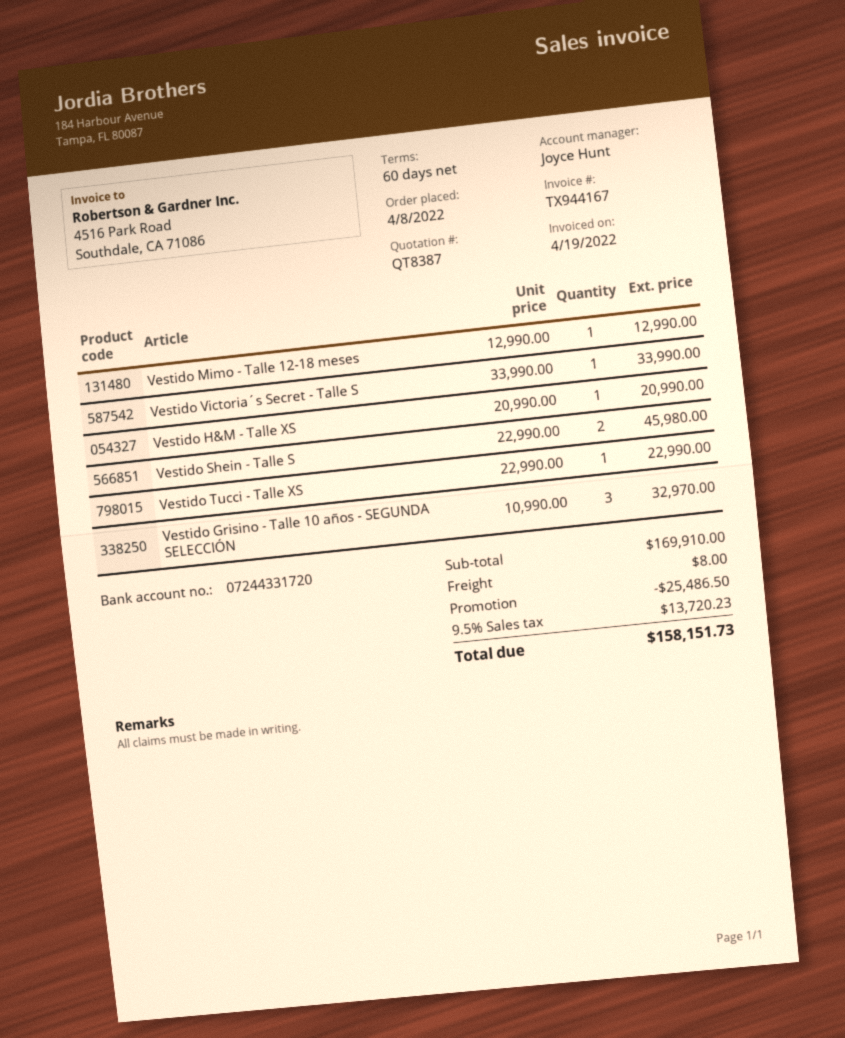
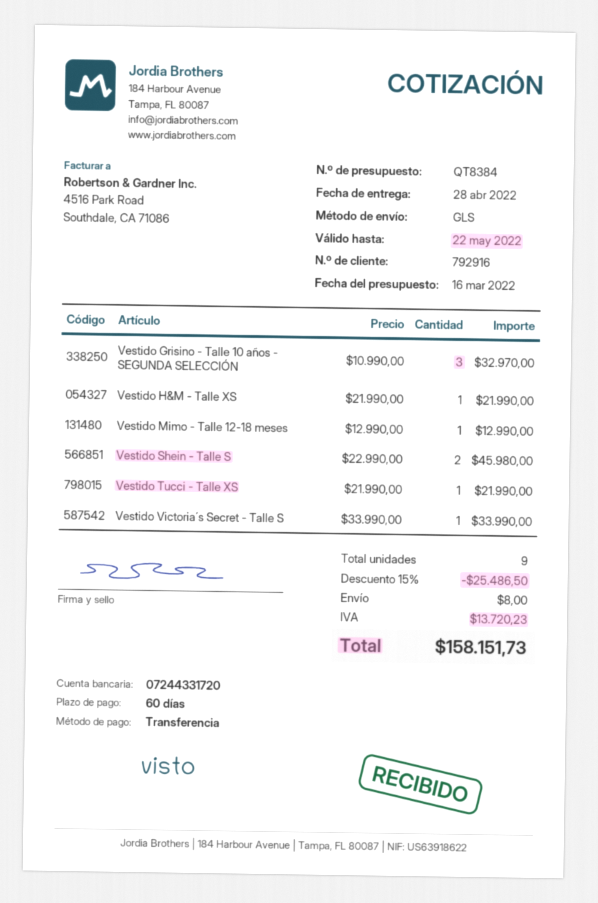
quote number: QT8387 -> QT8384
Vestido H&M - Talle XS: 1 x 20990.00 = 20990.00 -> 1 x 21990.00 = 21990.00
Vestido Tucci - Talle XS: 1 x 22990.00 = 22990.00 -> 1 x 21990.00 = 21990.00

